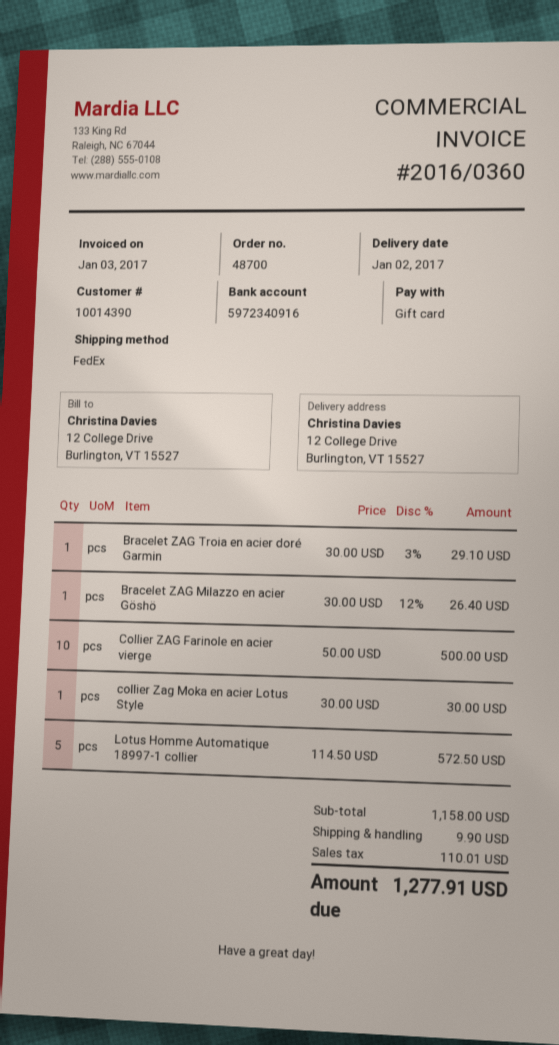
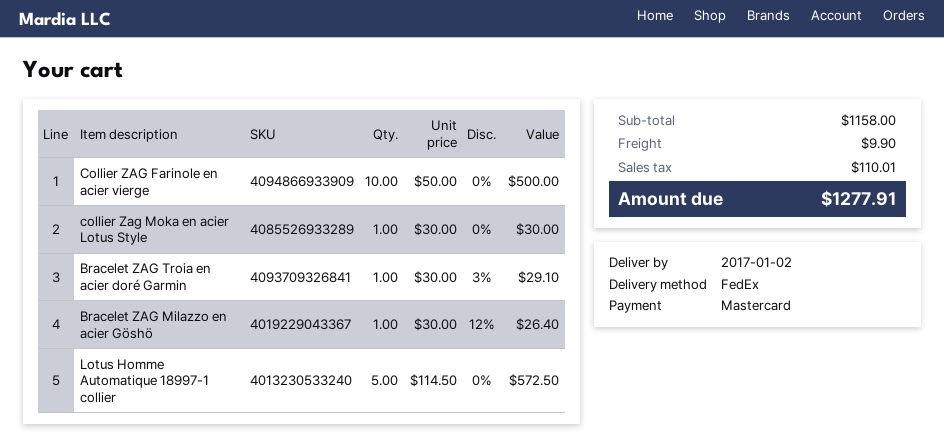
payment method: gift card -> Mastercard

